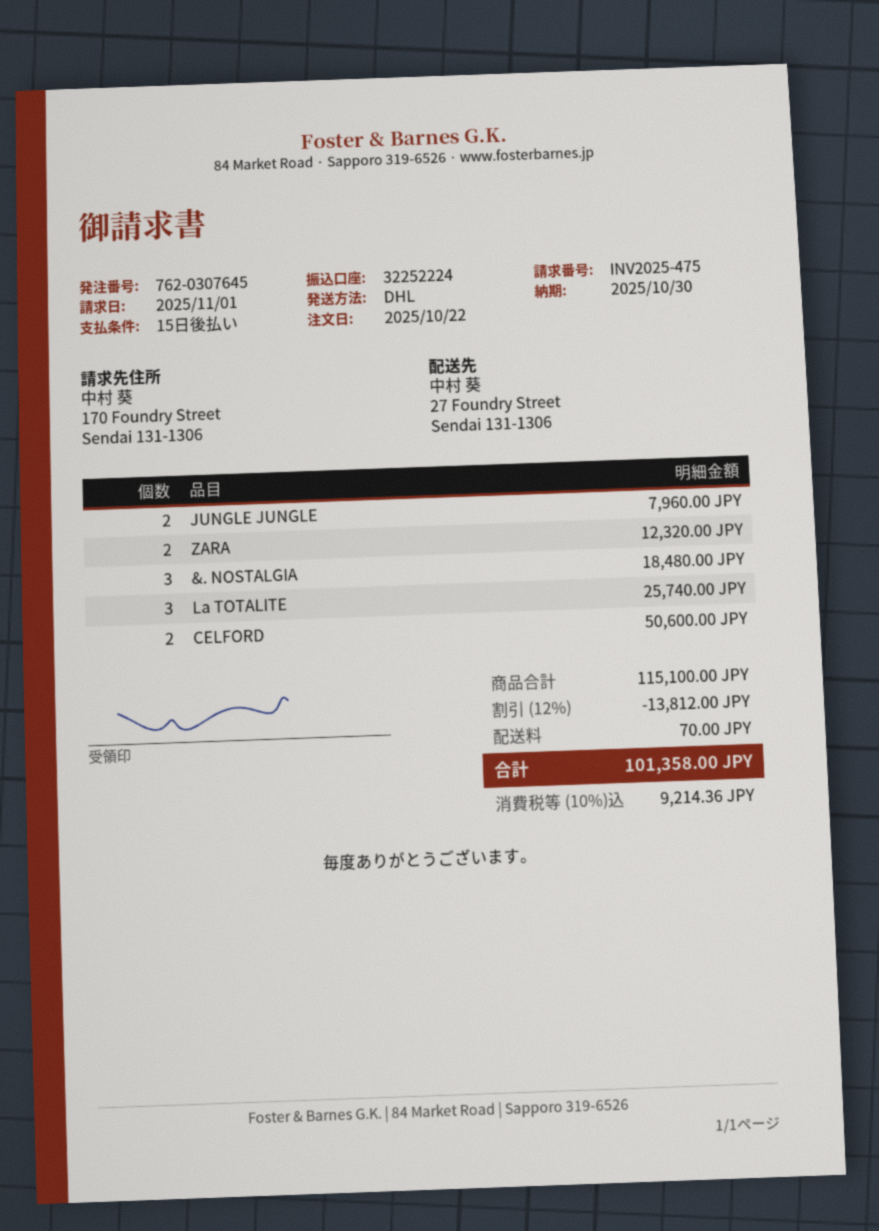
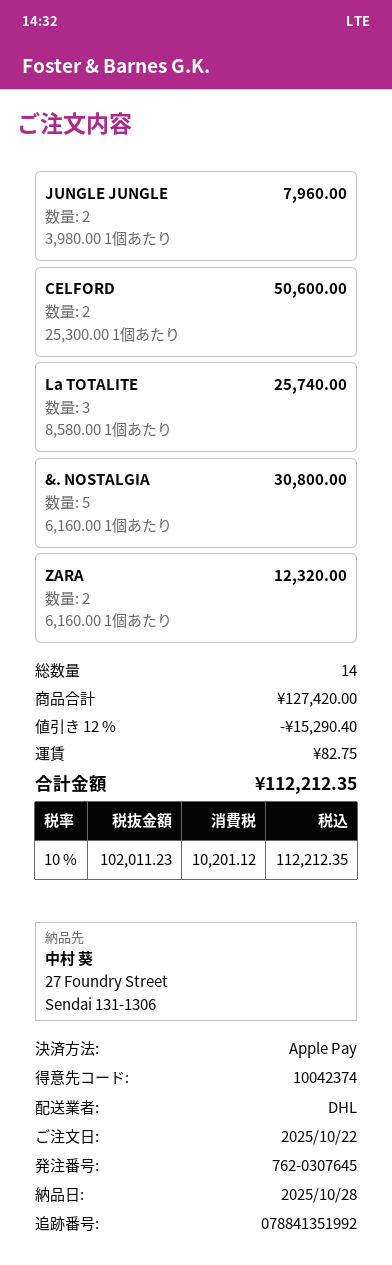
delivery date: 2025-10-30 -> 2025-10-28
&. NOSTALGIA: 3 for 18480.00 -> 5 for 30800.00
subtotal: 115100.00 -> 127420.00
discount: 12% = 13812.00 -> 12% = 15290.40
shipping: 70.00 -> 82.75
tax: 10% = 9214.36 -> 10% = 10201.12
total: 101358.00 -> 112212.35

